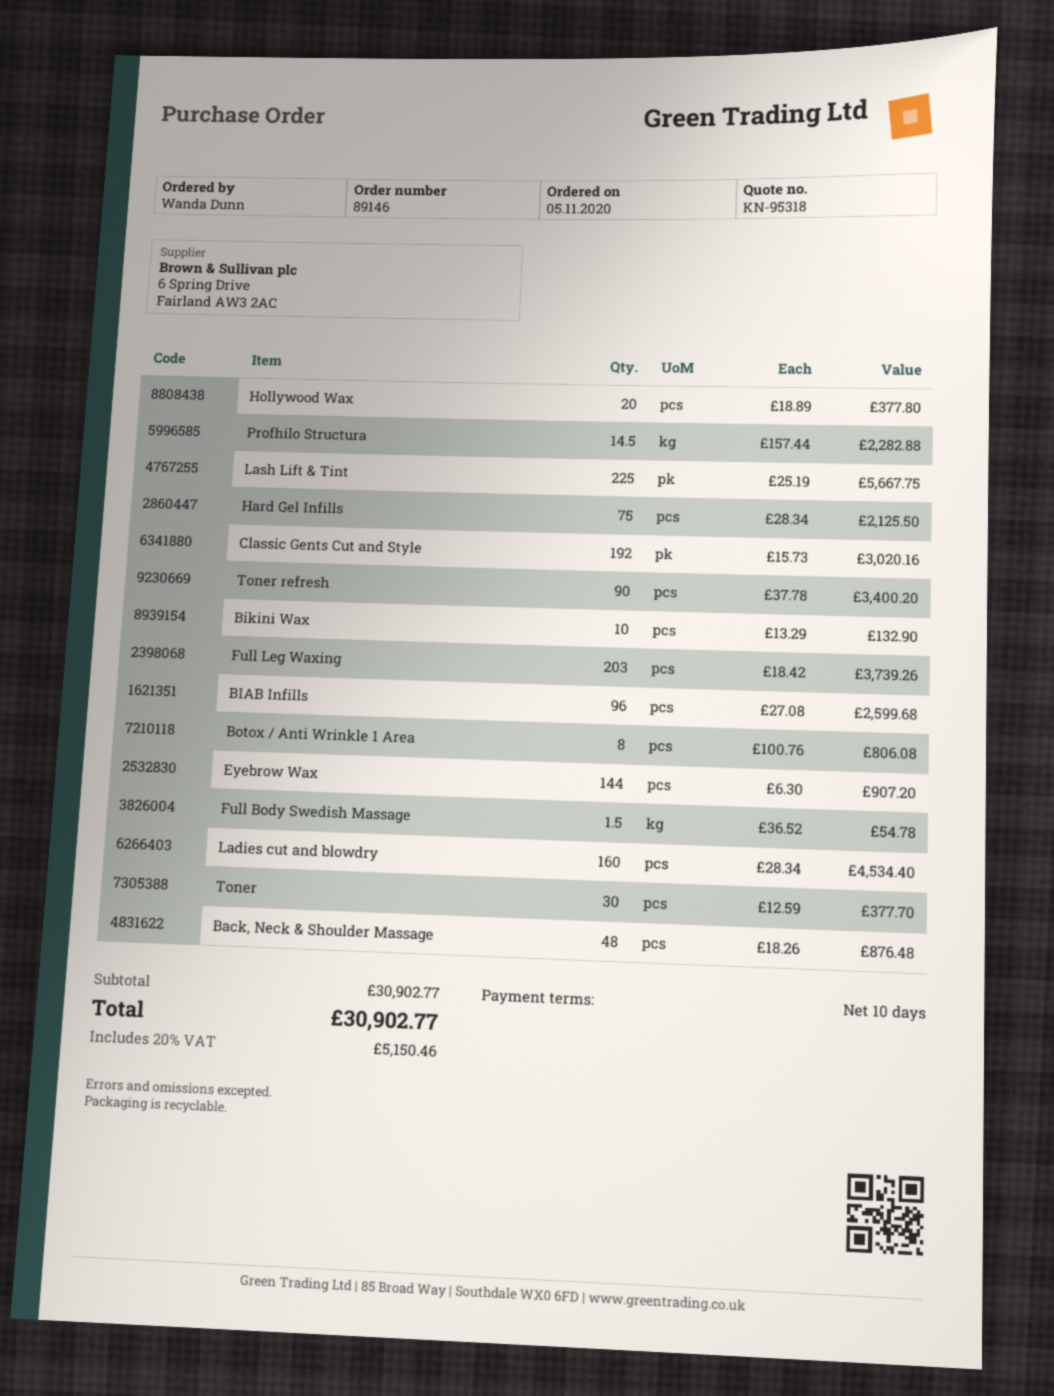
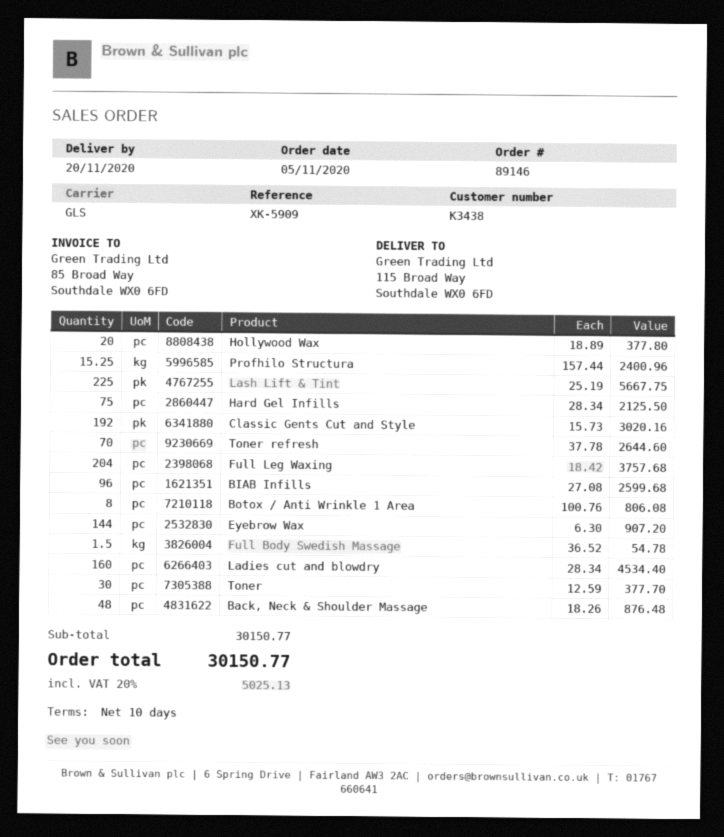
Profhilo Structura: 14.5 x 157.44 = 2282.88 -> 15.25 x 157.44 = 2400.96
Toner refresh: 90 x 37.78 = 3400.20 -> 70 x 37.78 = 2644.60
Bikini Wax: 10 x 13.29 = 132.90 -> none
Full Leg Waxing: 203 x 18.42 = 3739.26 -> 204 x 18.42 = 3757.68
subtotal: 30902.77 -> 30150.77
tax: 20% = 5150.46 -> 20% = 5025.13
total: 30902.77 -> 30150.77

